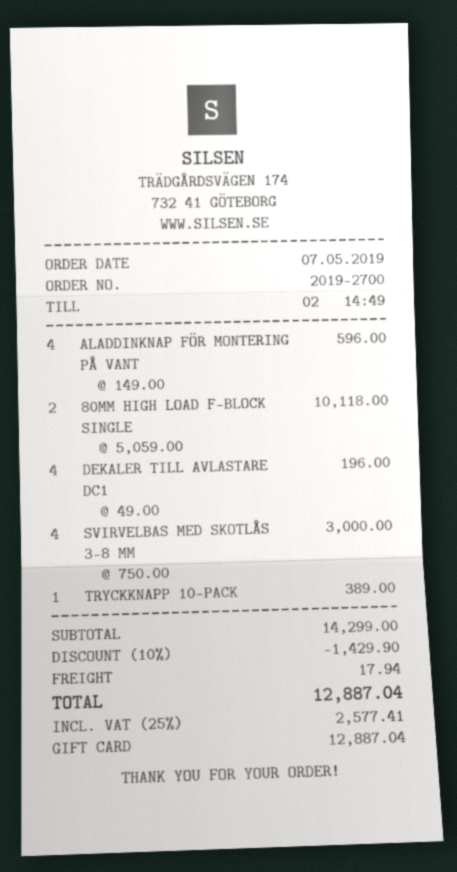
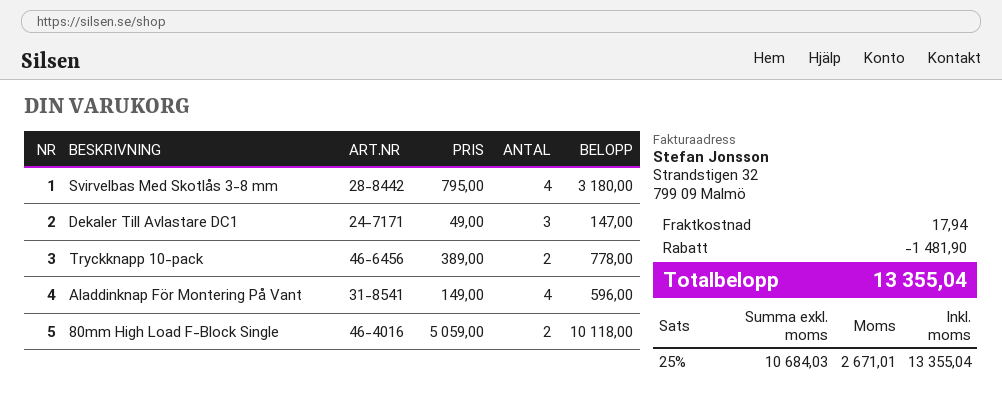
DEKALER TILL AVLASTARE DC1: 4 x 49.00 = 196.00 -> 3 x 49.00 = 147.00
SVIRVELBAS MED SKOTLÅS 3-8 MM: 4 x 750.00 = 3000.00 -> 4 x 795.00 = 3180.00
TRYCKKNAPP 10-PACK: 1 x 389.00 = 389.00 -> 2 x 389.00 = 778.00
discount: 1429.90 -> 1481.90
tax: 25% = 2577.41 -> 25% = 2671.01
total: 12887.04 -> 13355.04

